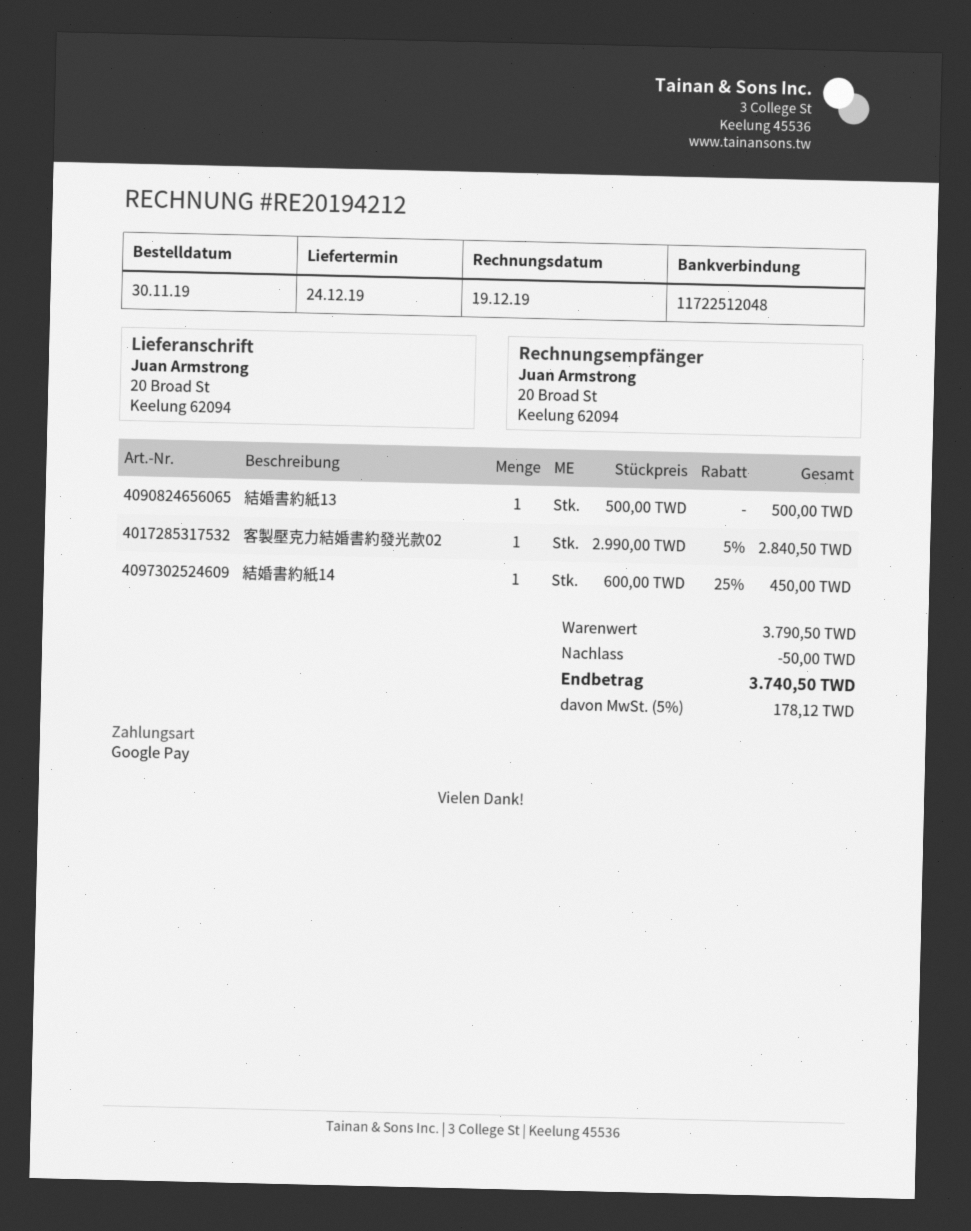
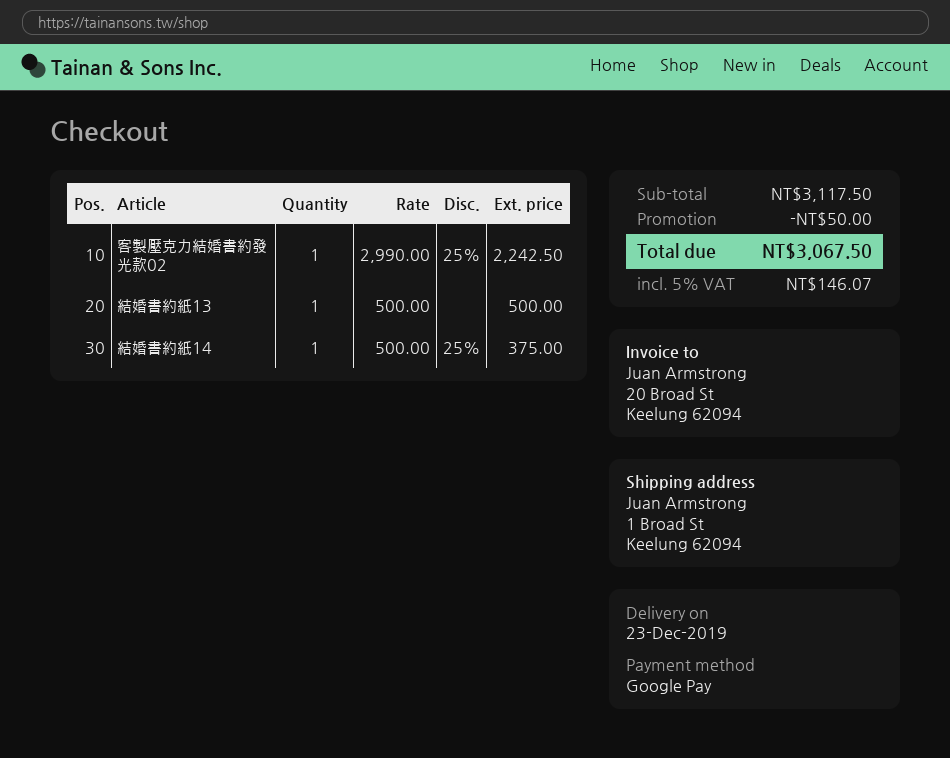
delivery date: 2019-12-24 -> 2019-12-23
ship to: 20 Broad St, Keelung 62094 -> 1 Broad St, Keelung 62094
客製壓克力結婚書約發光款02: 1 x 2990.00 - 5% = 2840.50 -> 1 x 2990.00 - 25% = 2242.50
結婚書約紙14: 1 x 600.00 - 25% = 450.00 -> 1 x 500.00 - 25% = 375.00
subtotal: 3790.50 -> 3117.50
tax: 5% = 178.12 -> 5% = 146.07
total: 3740.50 -> 3067.50

